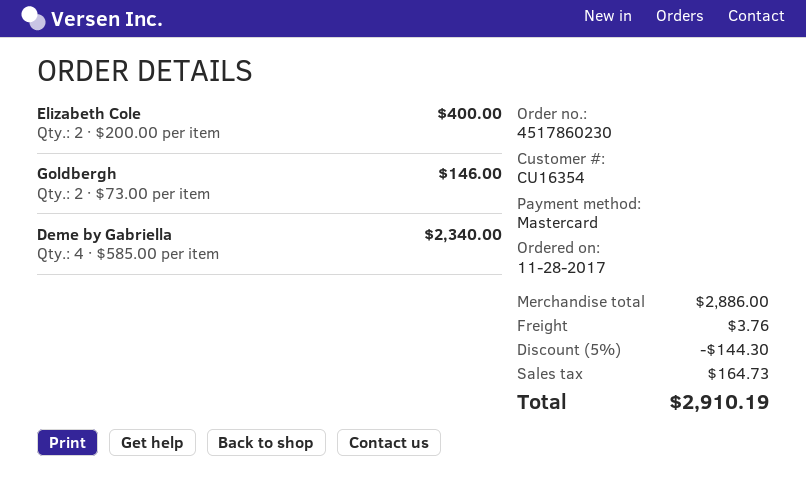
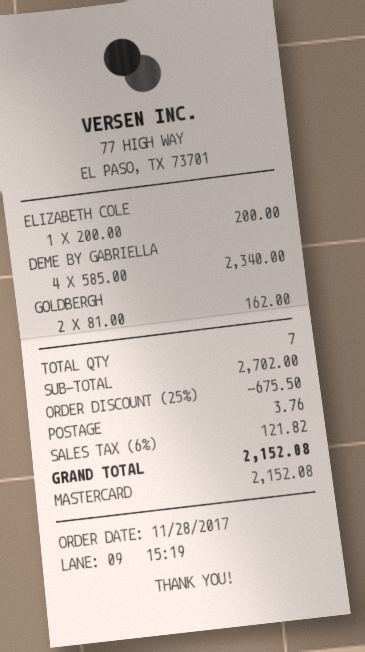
Elizabeth Cole: 2 x 200.00 = 400.00 -> 1 x 200.00 = 200.00
Goldbergh: 2 x 73.00 = 146.00 -> 2 x 81.00 = 162.00
subtotal: 2886.00 -> 2702.00
discount: 5% = 144.30 -> 25% = 675.50
tax: 164.73 -> 121.82
total: 2910.19 -> 2152.08

